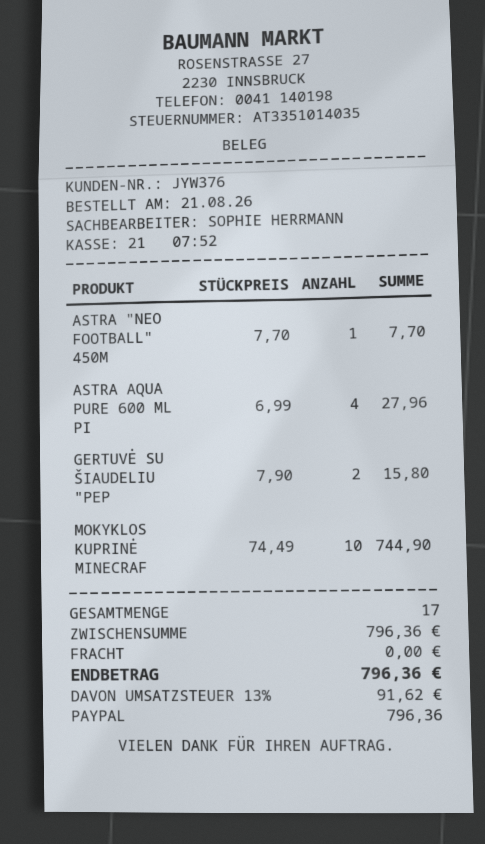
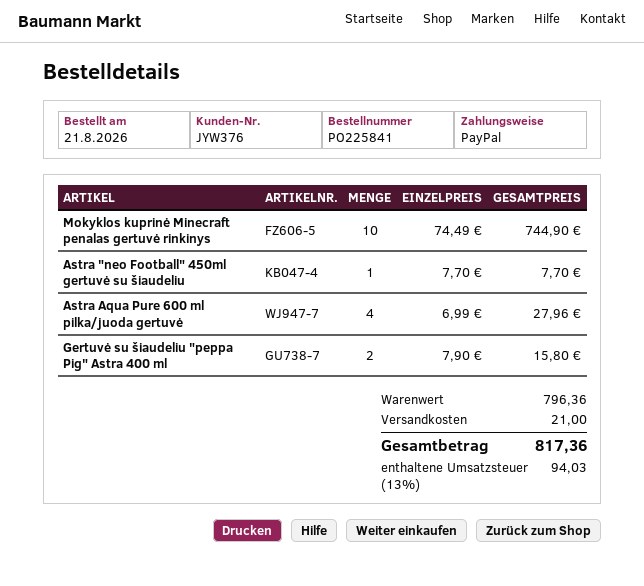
shipping: 0.00 -> 21.00
tax: 13% = 91.62 -> 13% = 94.03
total: 796.36 -> 817.36

